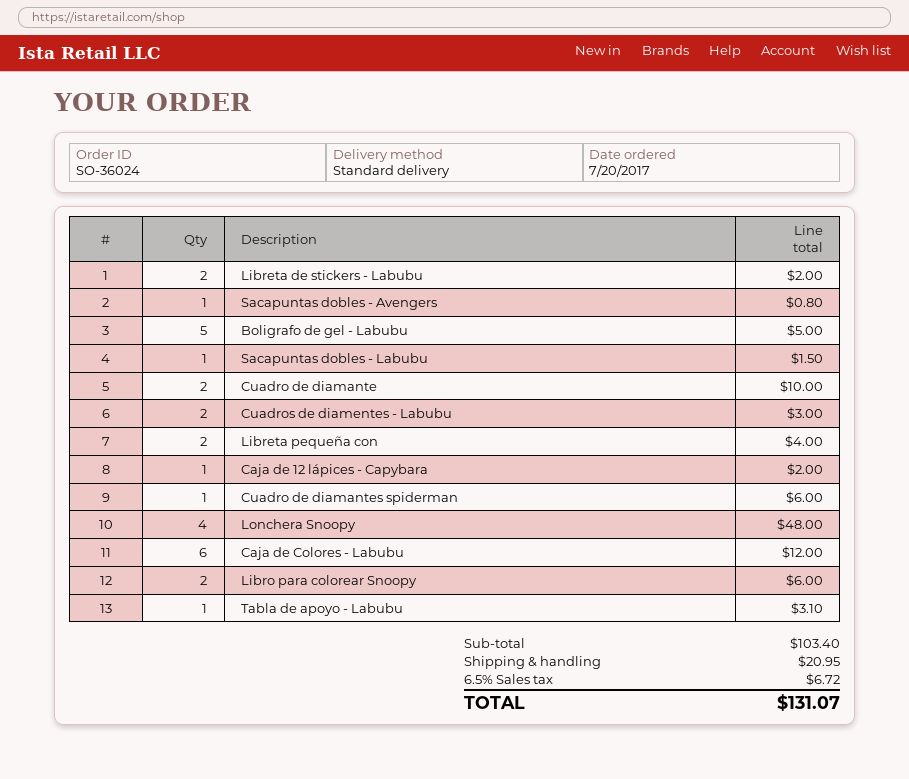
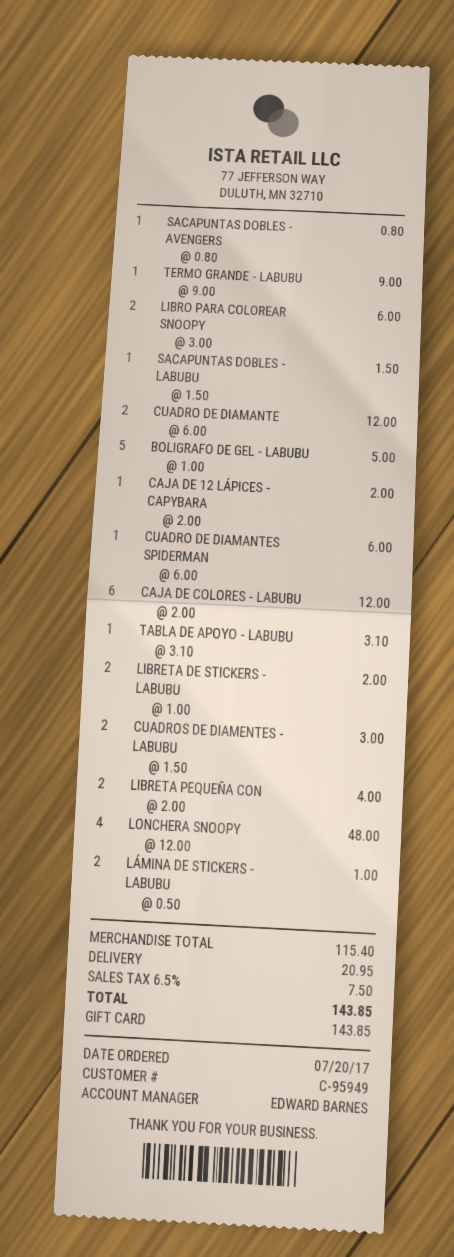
Cuadro de diamante: 2 for 10.00 -> 2 for 12.00
TERMO GRANDE - LABUBU: none -> 1 for 9.00
LÁMINA DE STICKERS - LABUBU: none -> 2 for 1.00
subtotal: 103.40 -> 115.40
tax: 6.5% = 6.72 -> 6.5% = 7.50
total: 131.07 -> 143.85

